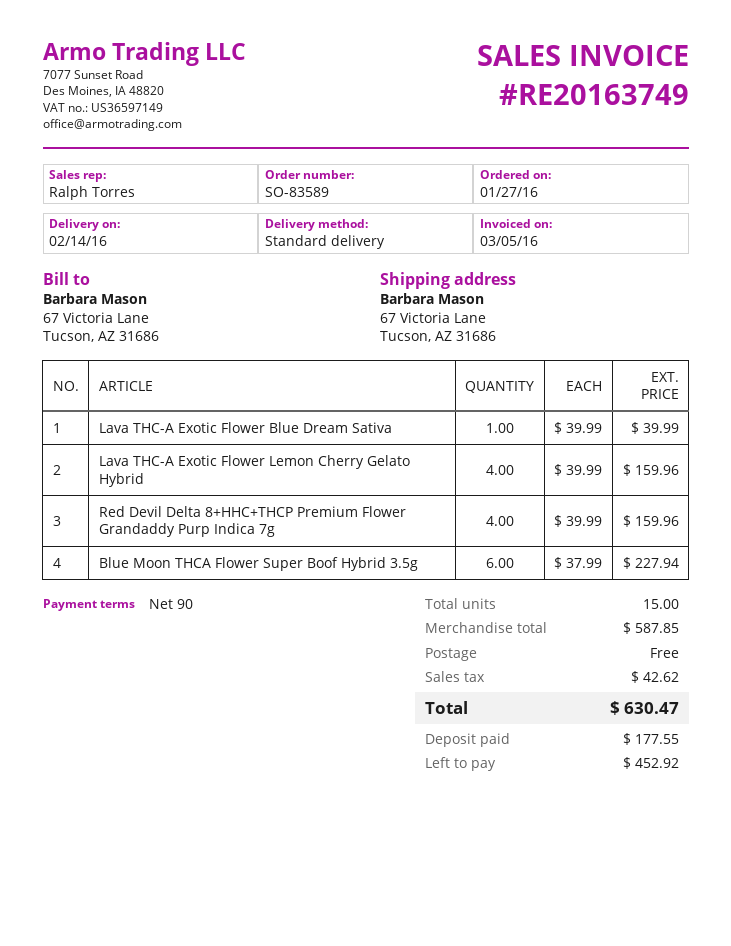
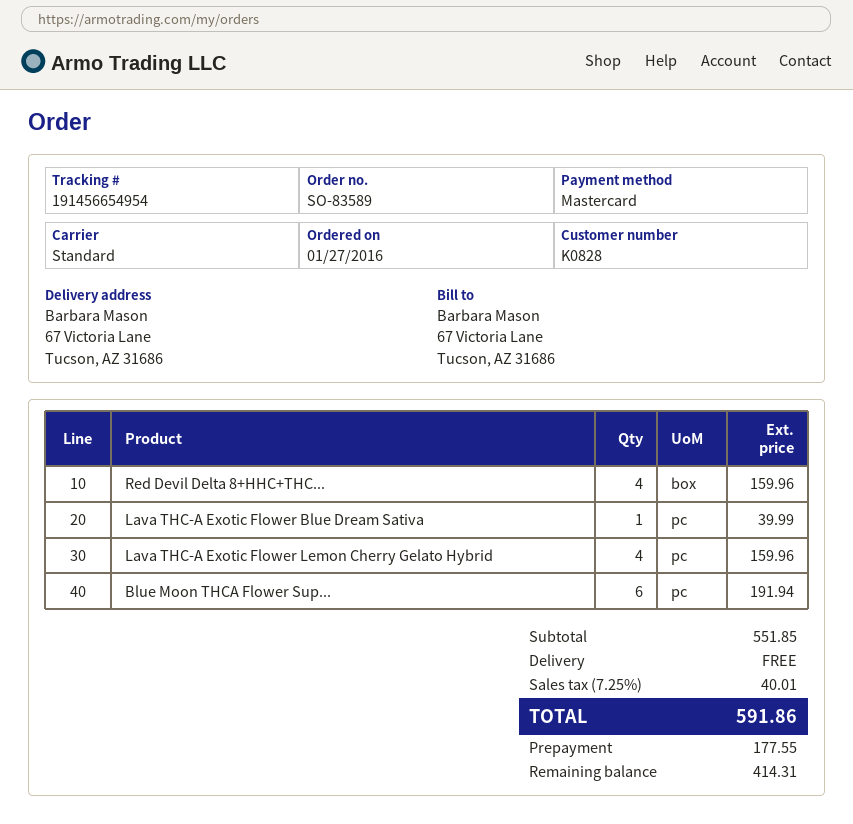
Blue Moon THCA Flower Super Boof Hybrid 3.5g: 6 for 227.94 -> 6 for 191.94
subtotal: 587.85 -> 551.85
tax: 42.62 -> 40.01
total: 630.47 -> 591.86
balance: 452.92 -> 414.31

